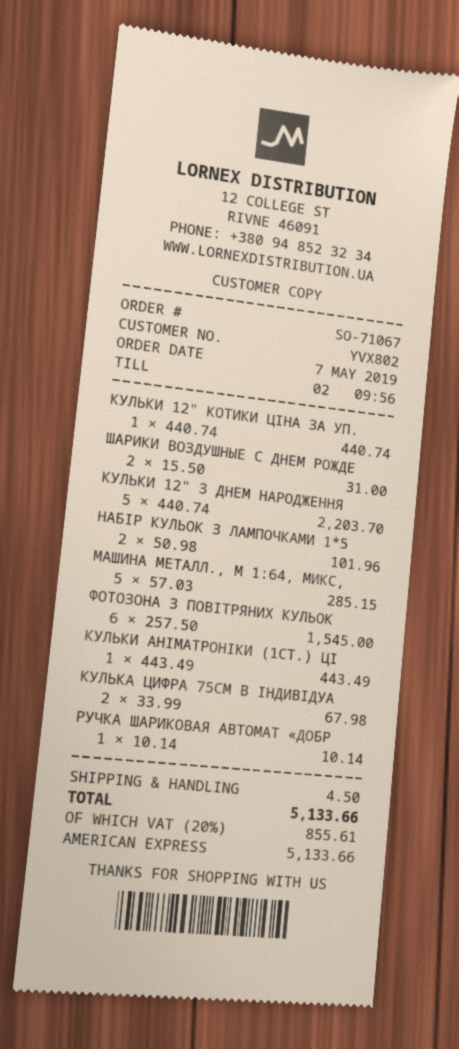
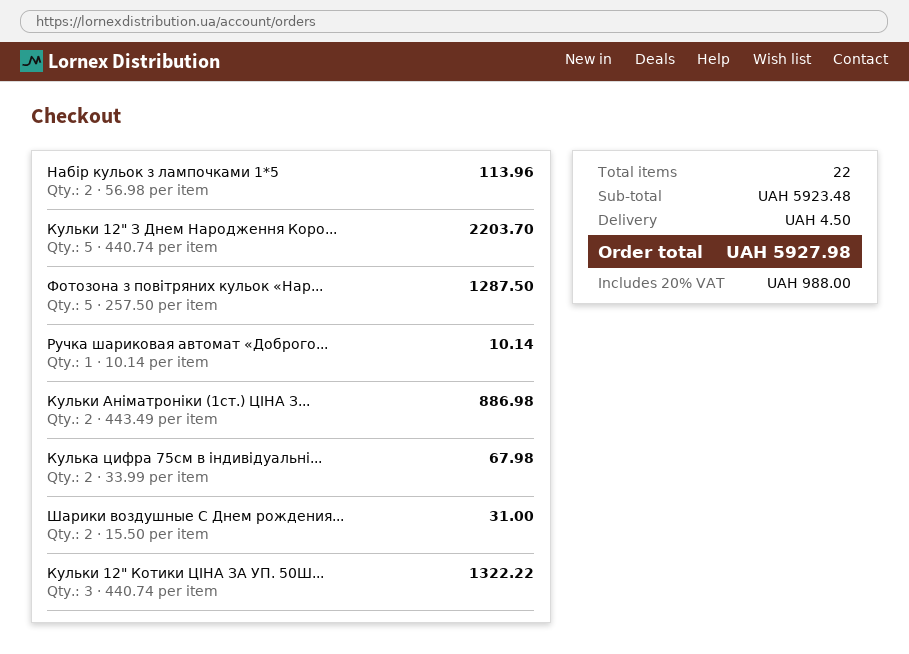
КУЛЬКИ 12" КОТИКИ ЦІНА ЗА УП.: 1 x 440.74 = 440.74 -> 3 x 440.74 = 1322.22
НАБІР КУЛЬОК З ЛАМПОЧКАМИ 1*5: 2 x 50.98 = 101.96 -> 2 x 56.98 = 113.96
МАШИНА МЕТАЛЛ., М 1:64, МИКС,: 5 x 57.03 = 285.15 -> none
ФОТОЗОНА З ПОВІТРЯНИХ КУЛЬОК: 6 x 257.50 = 1545.00 -> 5 x 257.50 = 1287.50
КУЛЬКИ АНІМАТРОНІКИ (1СТ.) ЦІ: 1 x 443.49 = 443.49 -> 2 x 443.49 = 886.98
tax: 20% = 855.61 -> 20% = 988.00
total: 5133.66 -> 5927.98

